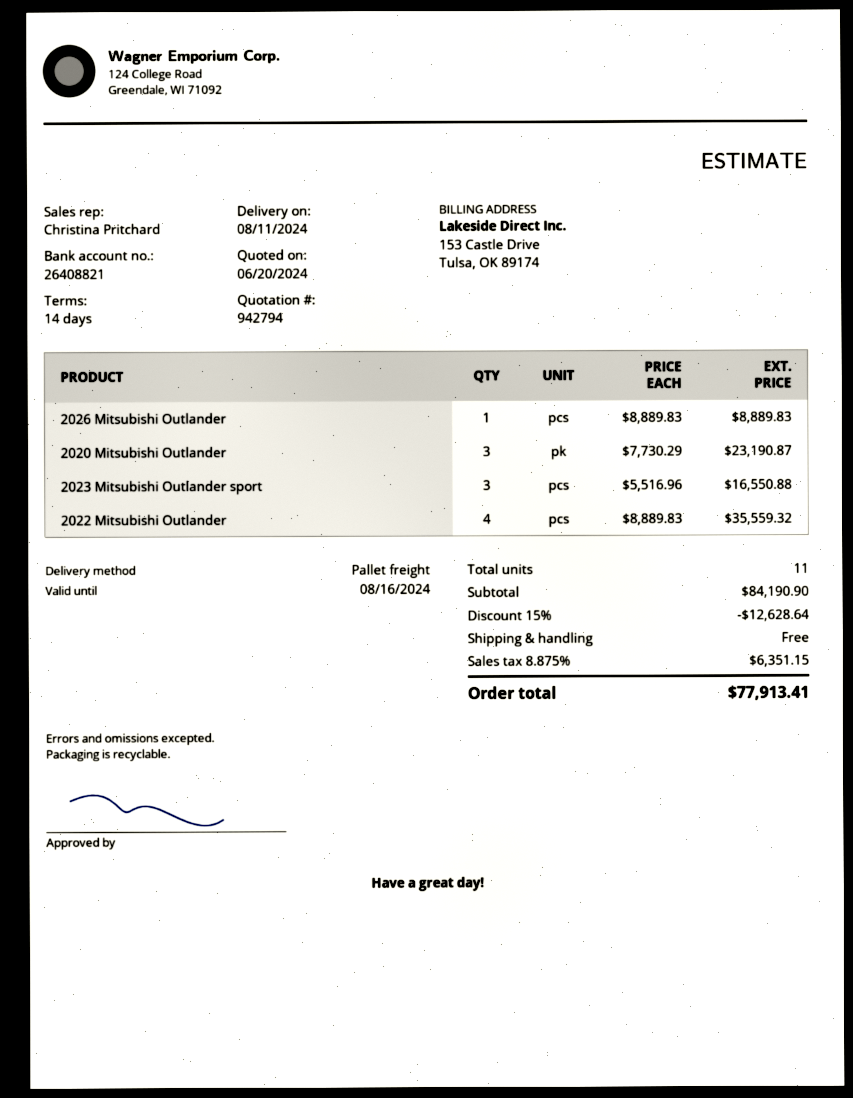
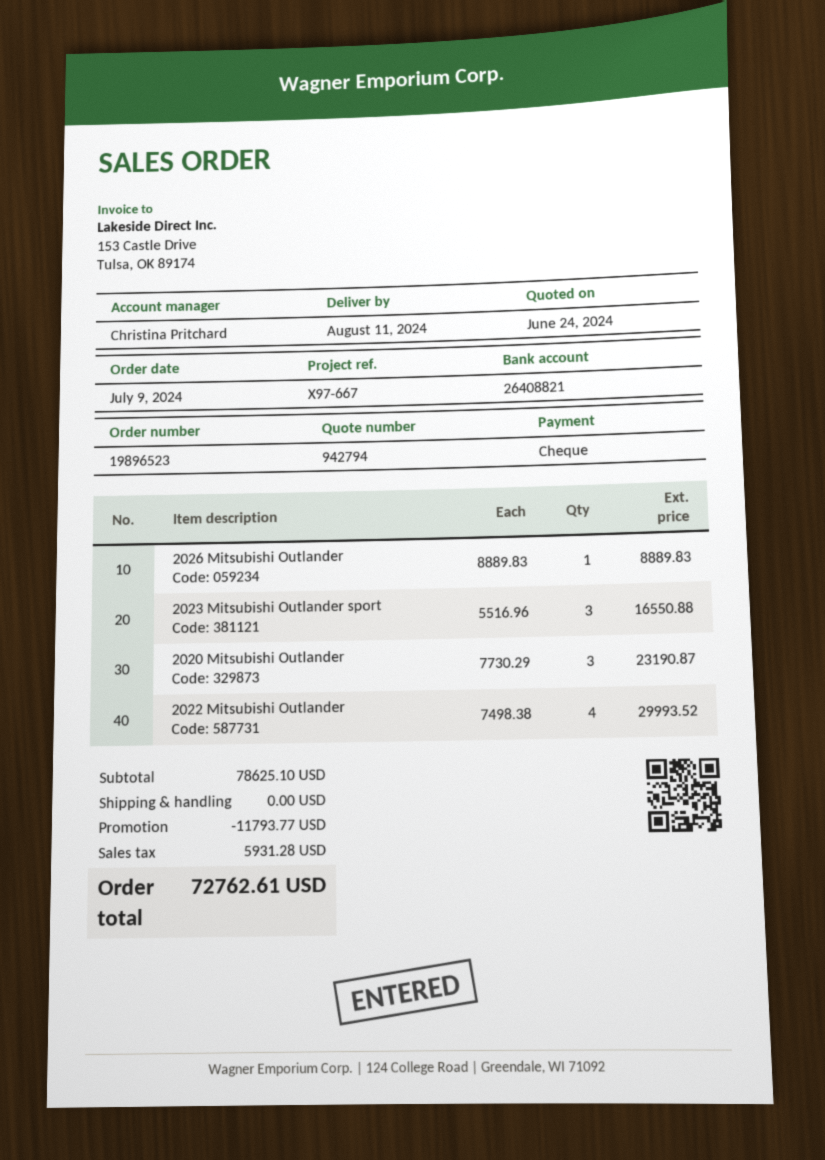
quote date: 2024-06-20 -> 2024-06-24
2022 Mitsubishi Outlander: 4 x 8889.83 = 35559.32 -> 4 x 7498.38 = 29993.52
subtotal: 84190.90 -> 78625.10
discount: 12628.64 -> 11793.77
tax: 6351.15 -> 5931.28
total: 77913.41 -> 72762.61

